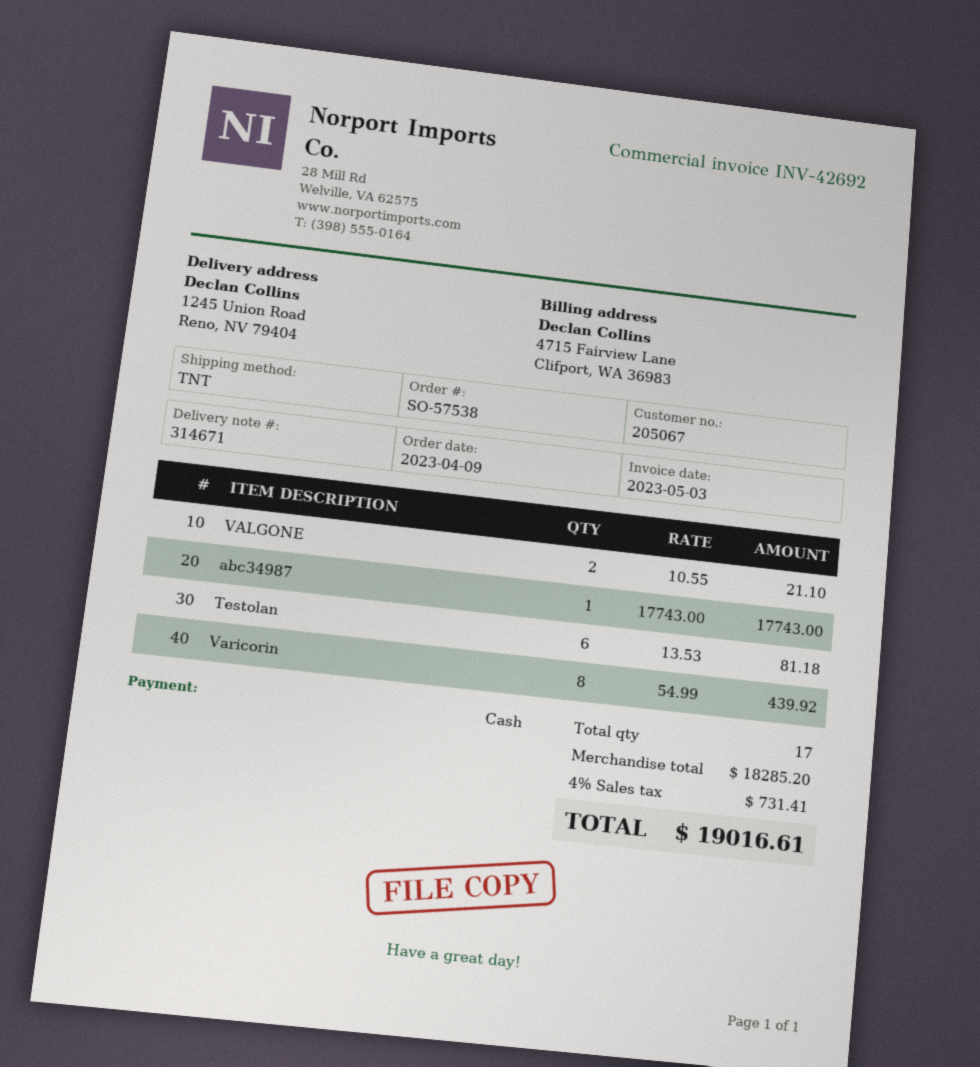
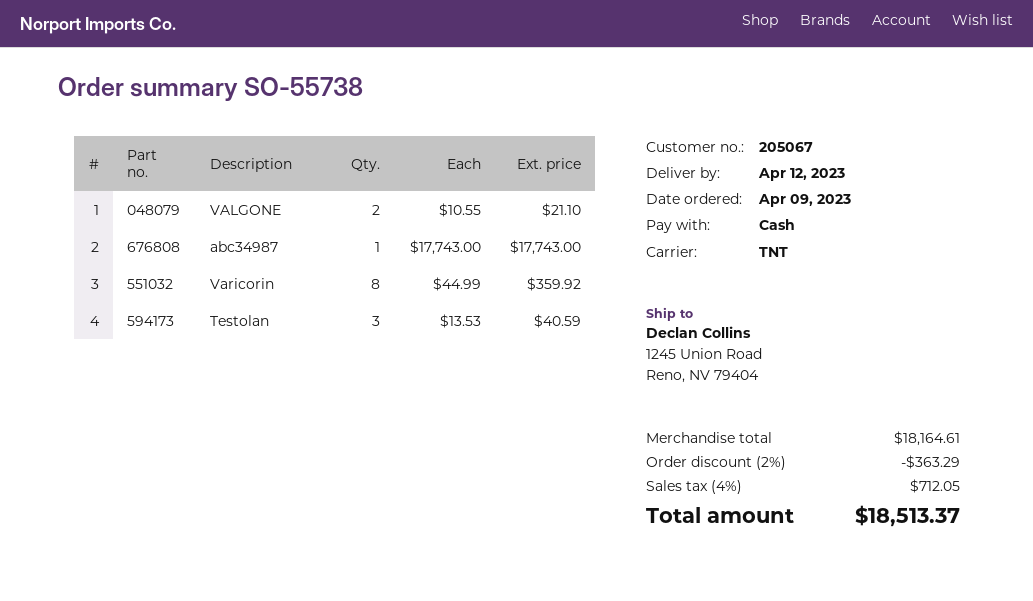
order number: SO-57538 -> SO-55738
Testolan: 6 x 13.53 = 81.18 -> 3 x 13.53 = 40.59
Varicorin: 8 x 54.99 = 439.92 -> 8 x 44.99 = 359.92
subtotal: 18285.20 -> 18164.61
discount: none -> 2% = 363.29
tax: 4% = 731.41 -> 4% = 712.05
total: 19016.61 -> 18513.37

